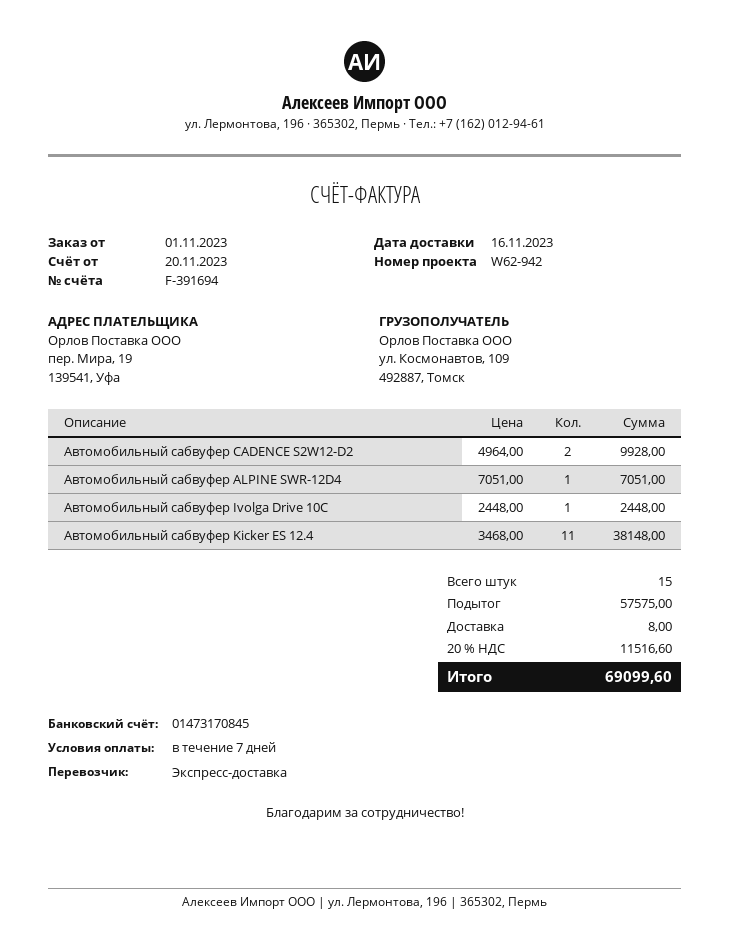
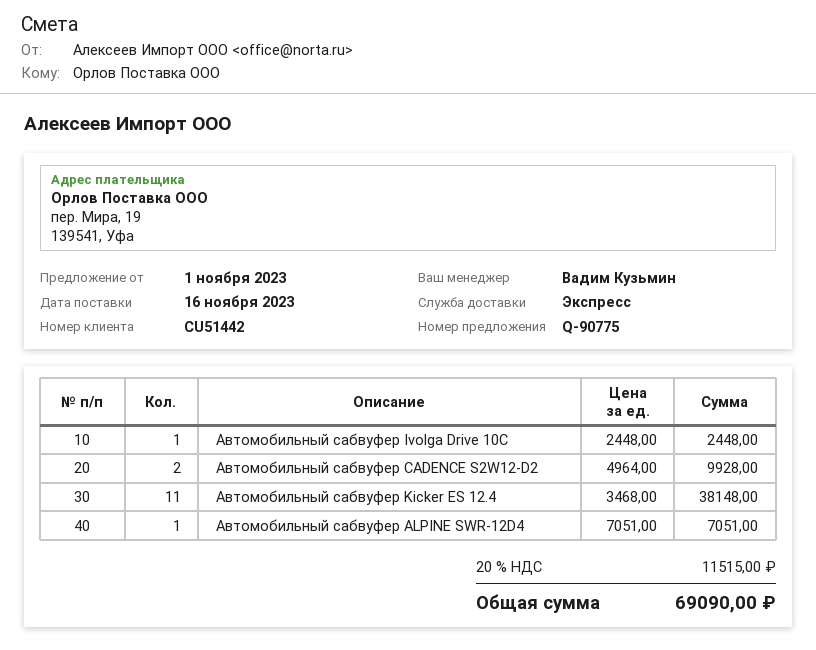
shipping: 8.00 -> none
tax: 20% = 11516.60 -> 20% = 11515.00
total: 69099.60 -> 69090.00

